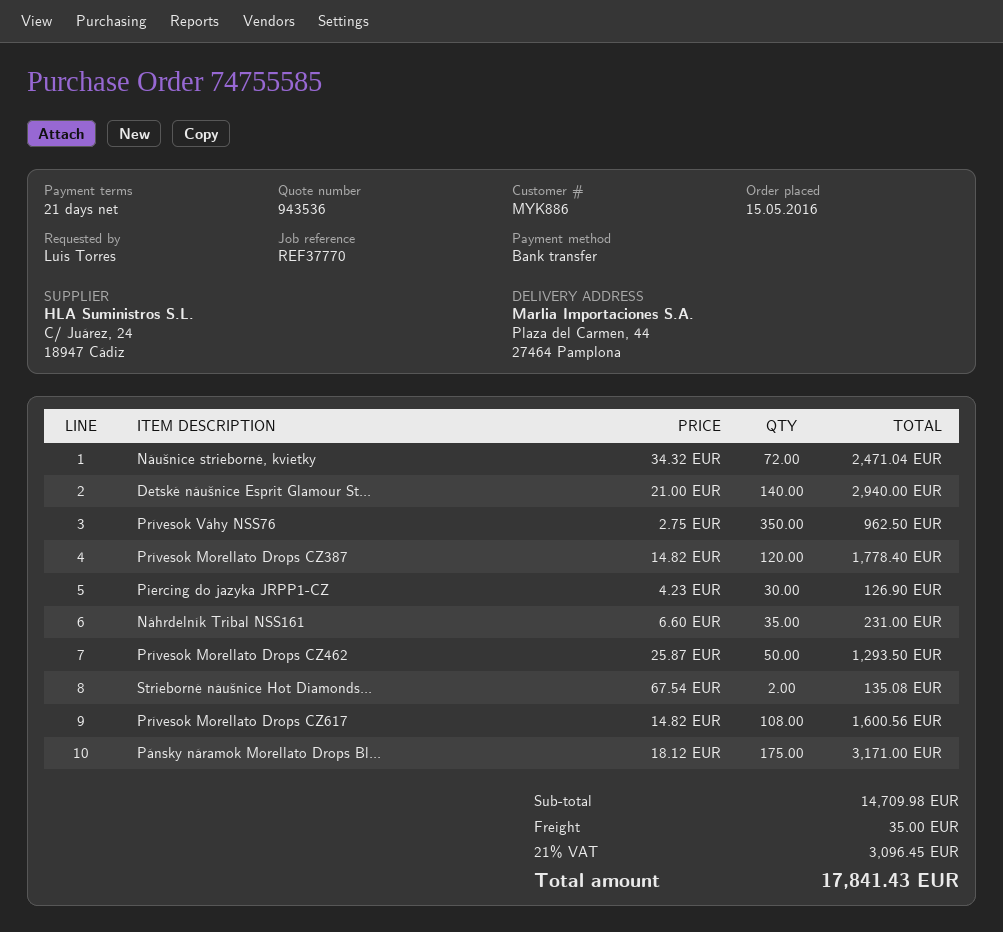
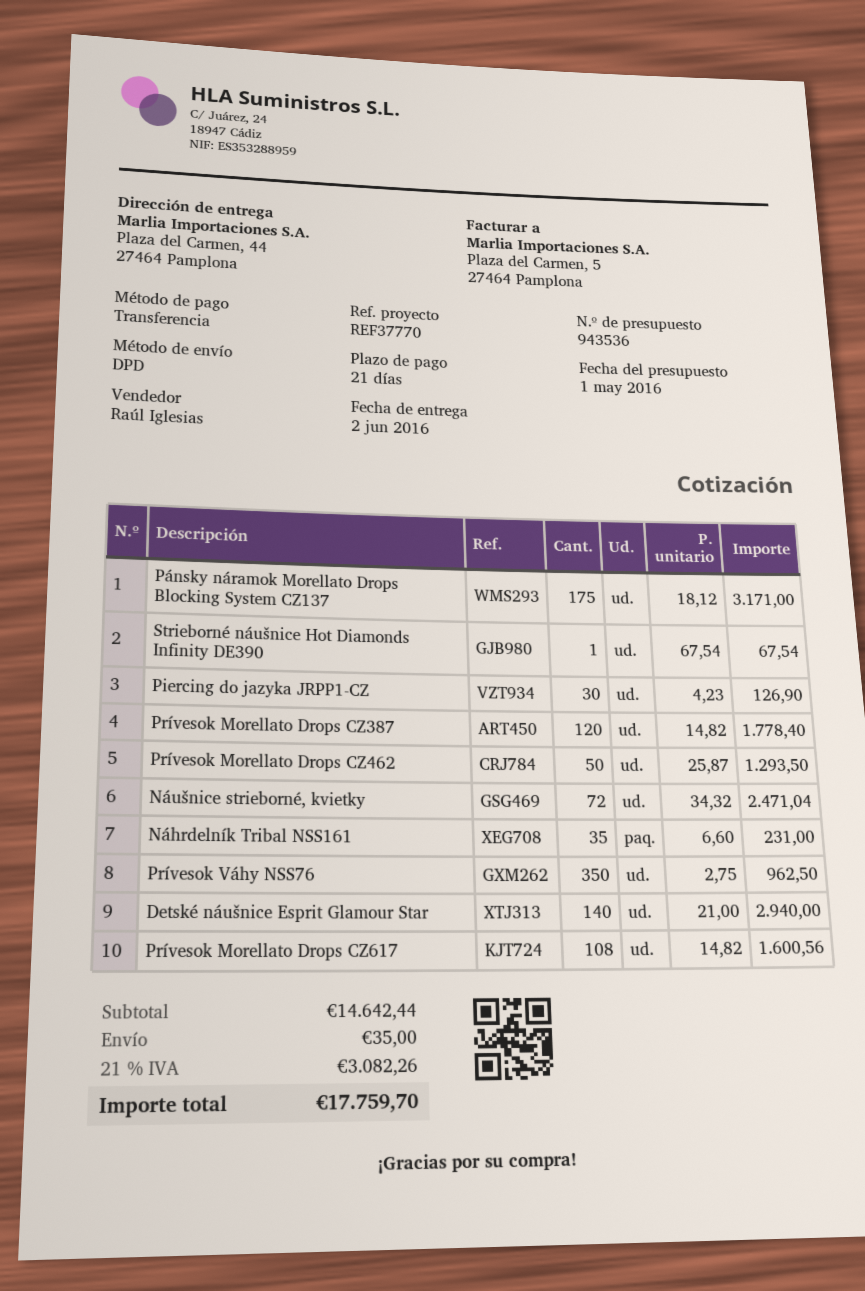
Strieborné náušnice Hot Diamonds...: 2 x 67.54 = 135.08 -> 1 x 67.54 = 67.54
subtotal: 14709.98 -> 14642.44
tax: 21% = 3096.45 -> 21% = 3082.26
total: 17841.43 -> 17759.70

